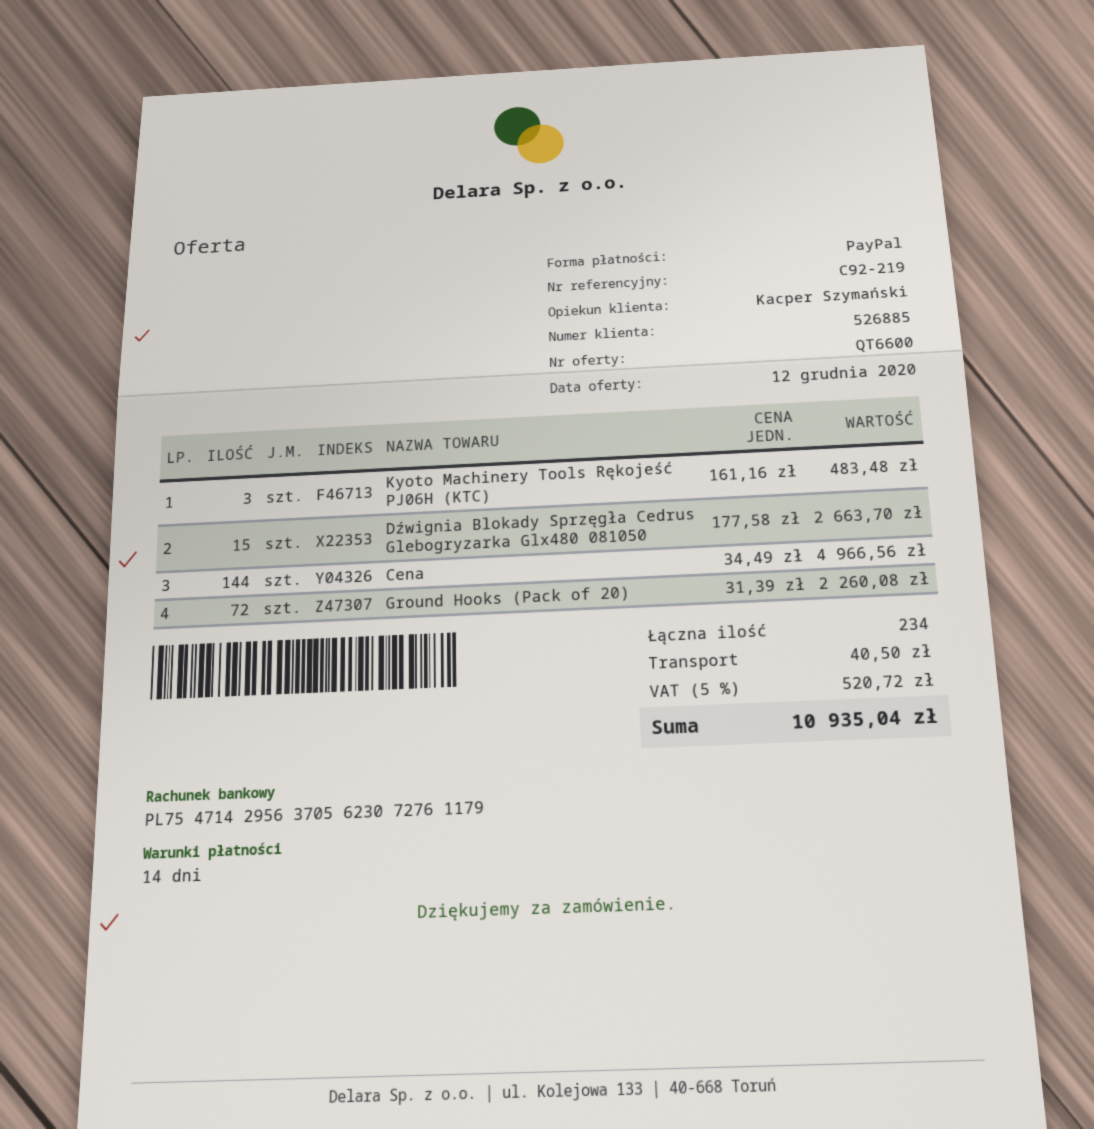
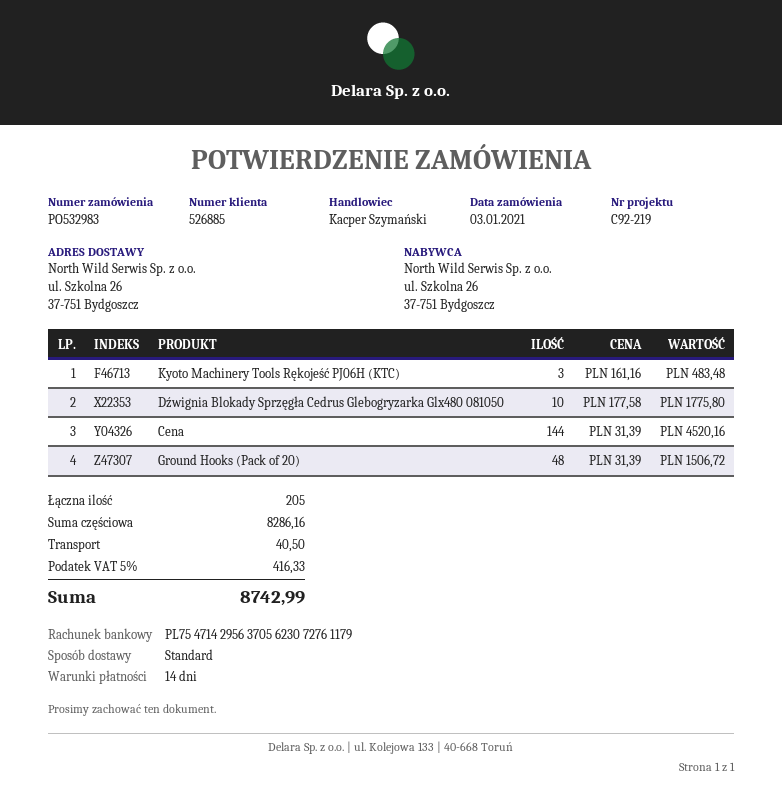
Dźwignia Blokady Sprzęgła Cedrus Glebogryzarka Glx480 081050: 15 x 177.58 = 2663.70 -> 10 x 177.58 = 1775.80
Cena: 144 x 34.49 = 4966.56 -> 144 x 31.39 = 4520.16
Ground Hooks (Pack of 20): 72 x 31.39 = 2260.08 -> 48 x 31.39 = 1506.72
total quantity: 234 -> 205
tax: 5% = 520.72 -> 5% = 416.33
total: 10935.04 -> 8742.99

